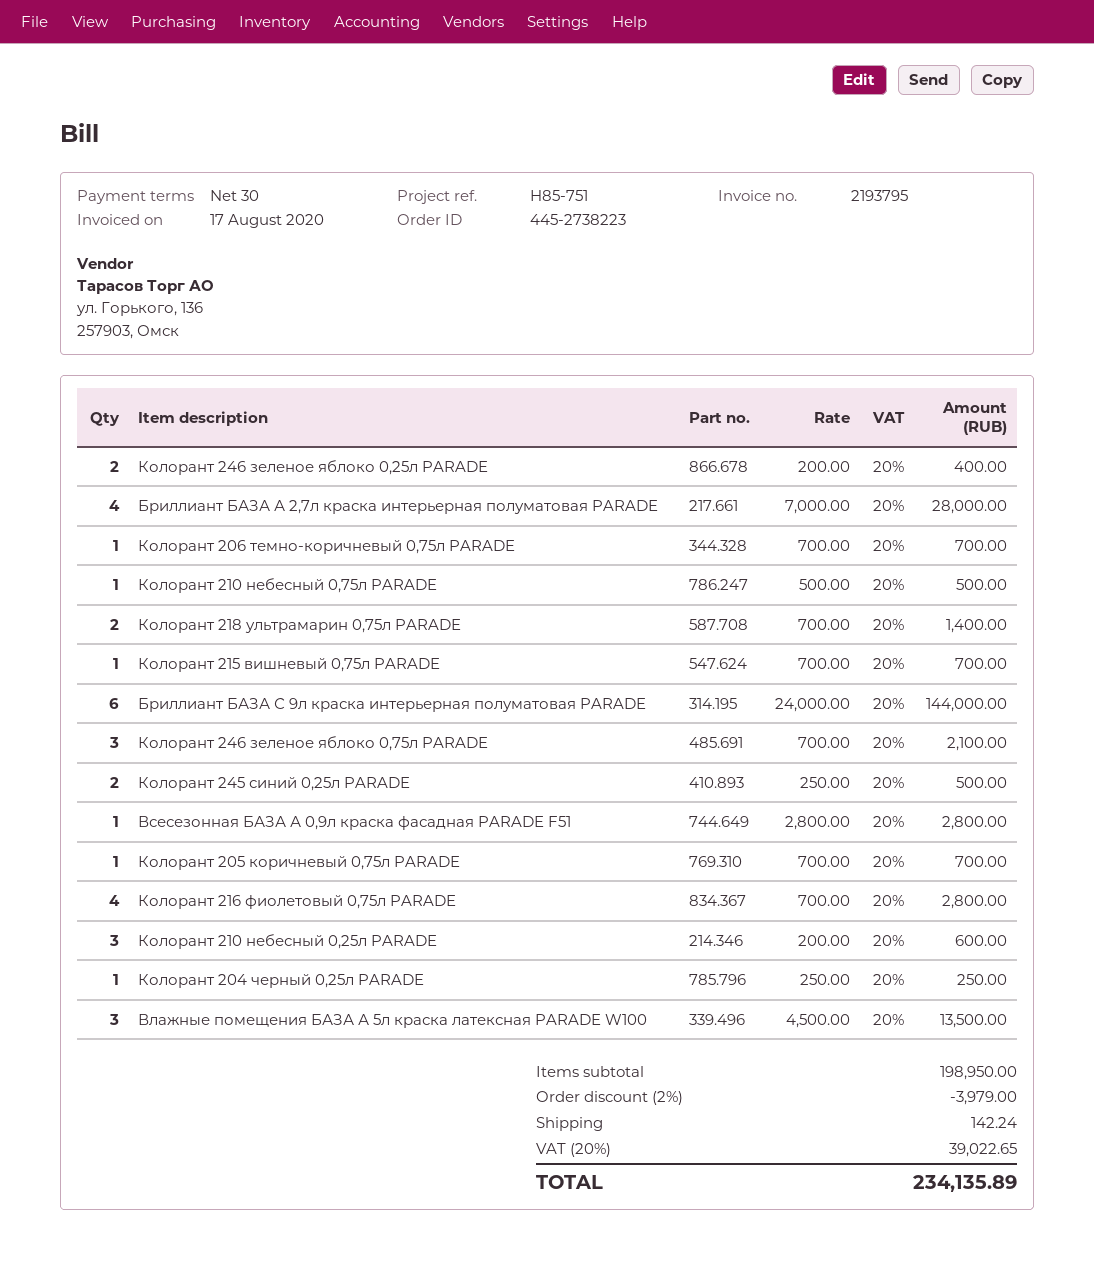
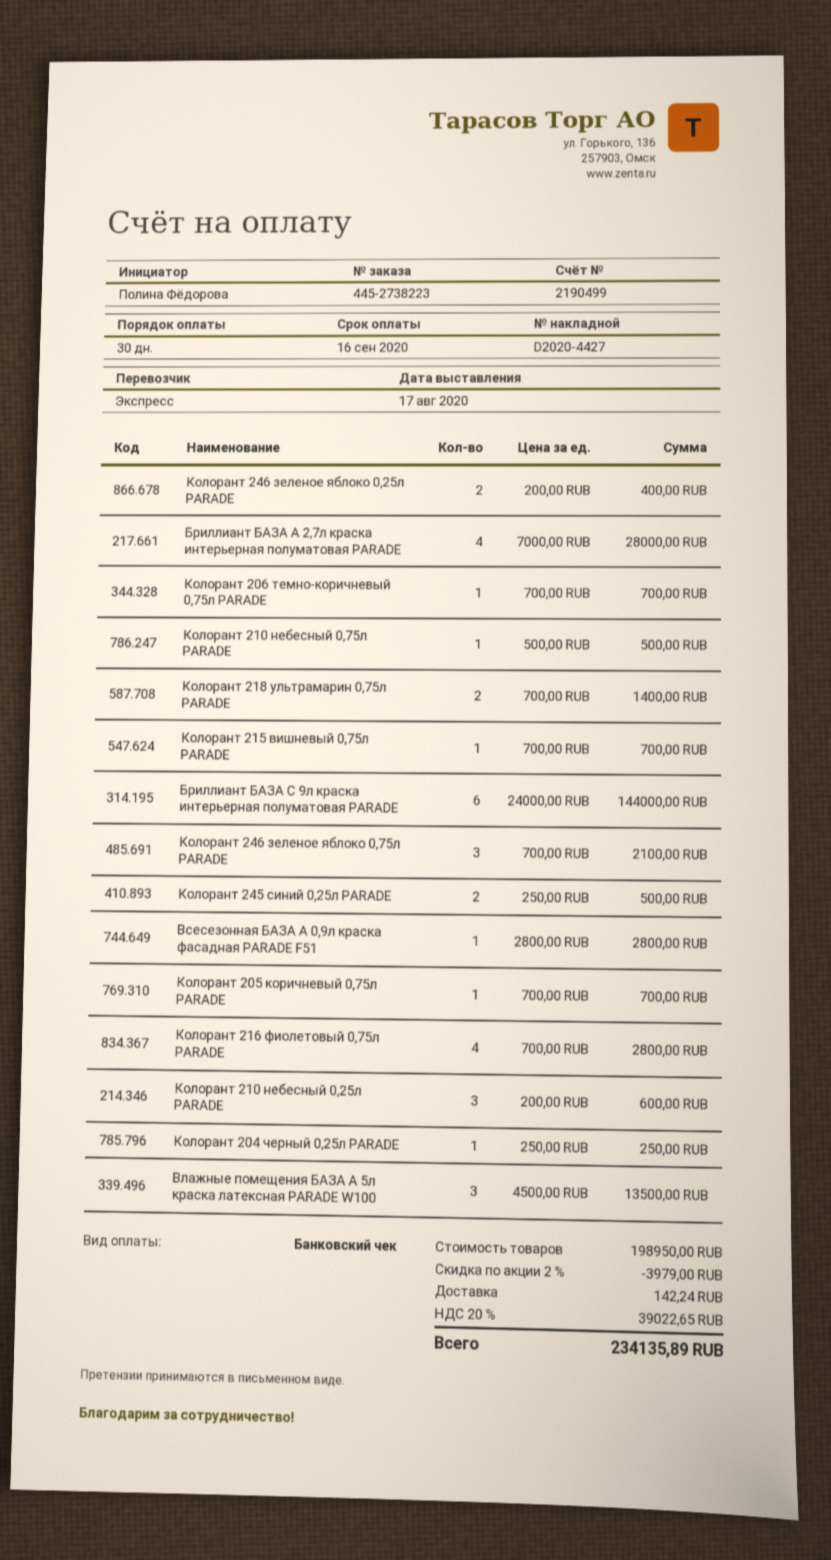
invoice number: 2193795 -> 2190499

